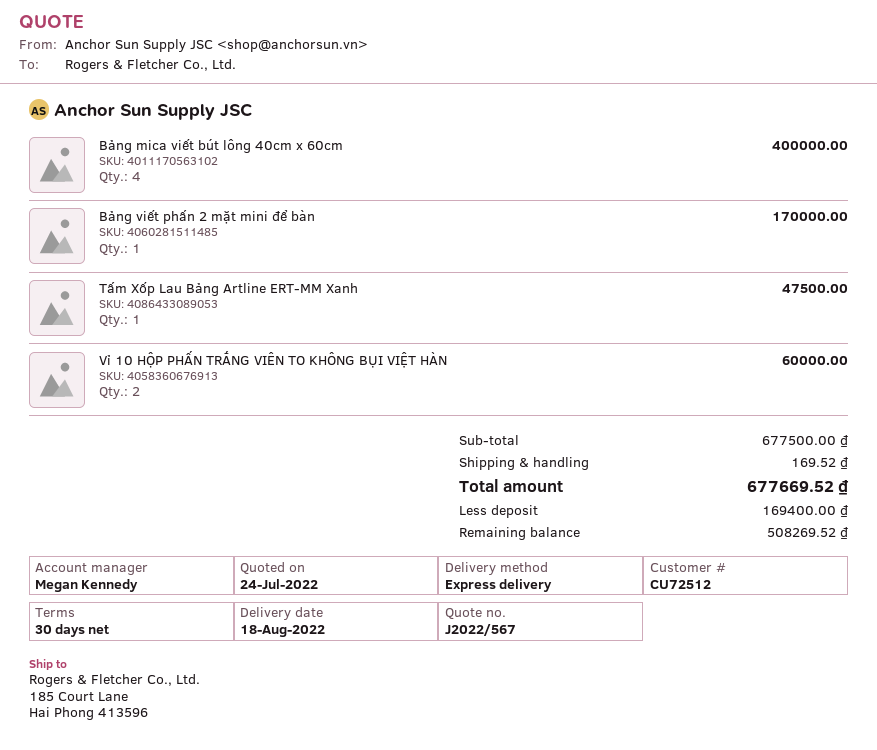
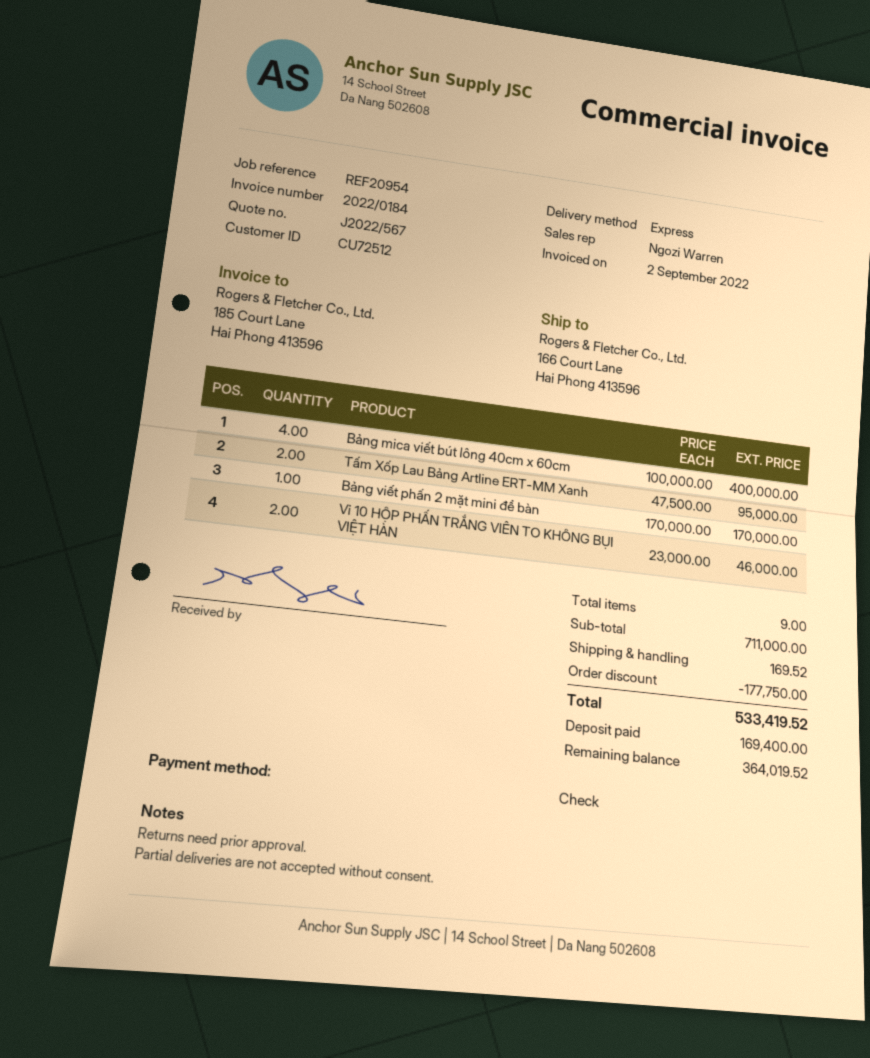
sales rep: Megan Kennedy -> Ngozi Warren
ship to: 185 Court Lane, Hai Phong 413596 -> 166 Court Lane, Hai Phong 413596
Tấm Xốp Lau Bảng Artline ERT-MM Xanh: 1 for 47500.00 -> 2 for 95000.00
Vỉ 10 HỘP PHẤN TRẮNG VIÊN TO KHÔNG BỤI VIỆT HÀN: 2 for 60000.00 -> 2 for 46000.00
subtotal: 677500.00 -> 711000.00
discount: none -> 177750.00
total: 677669.52 -> 533419.52
balance: 508269.52 -> 364019.52

